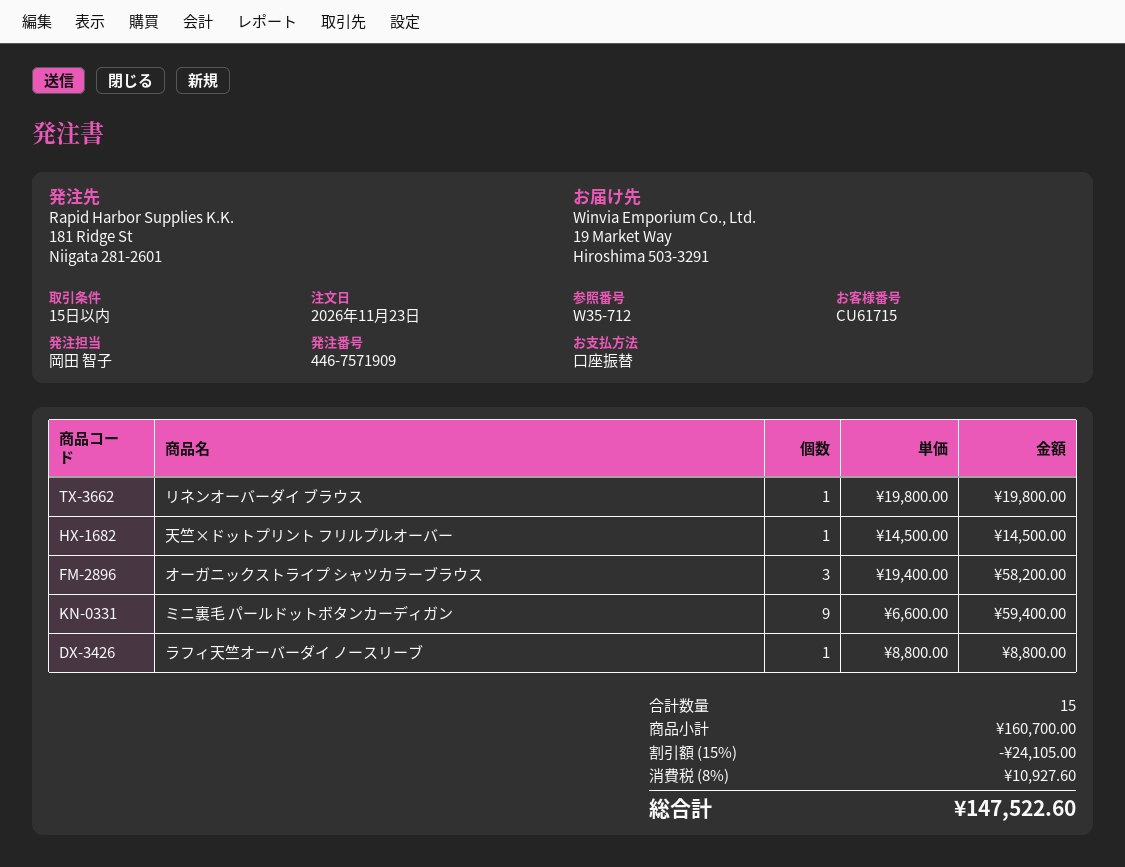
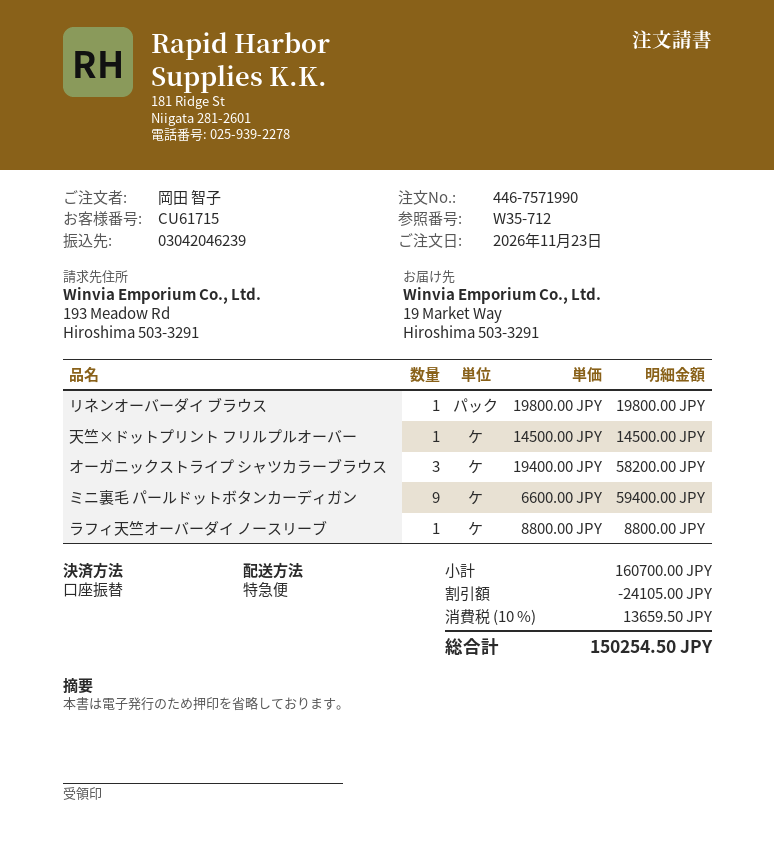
order number: 446-7571909 -> 446-7571990
tax: 8% = 10927.60 -> 10% = 13659.50
total: 147522.60 -> 150254.50

